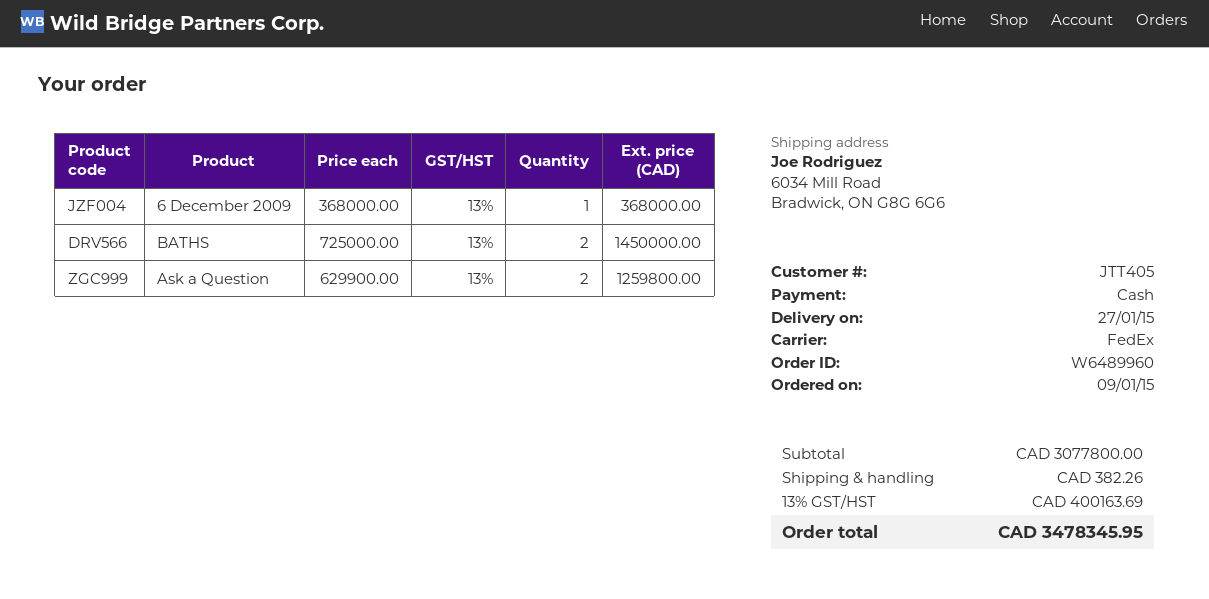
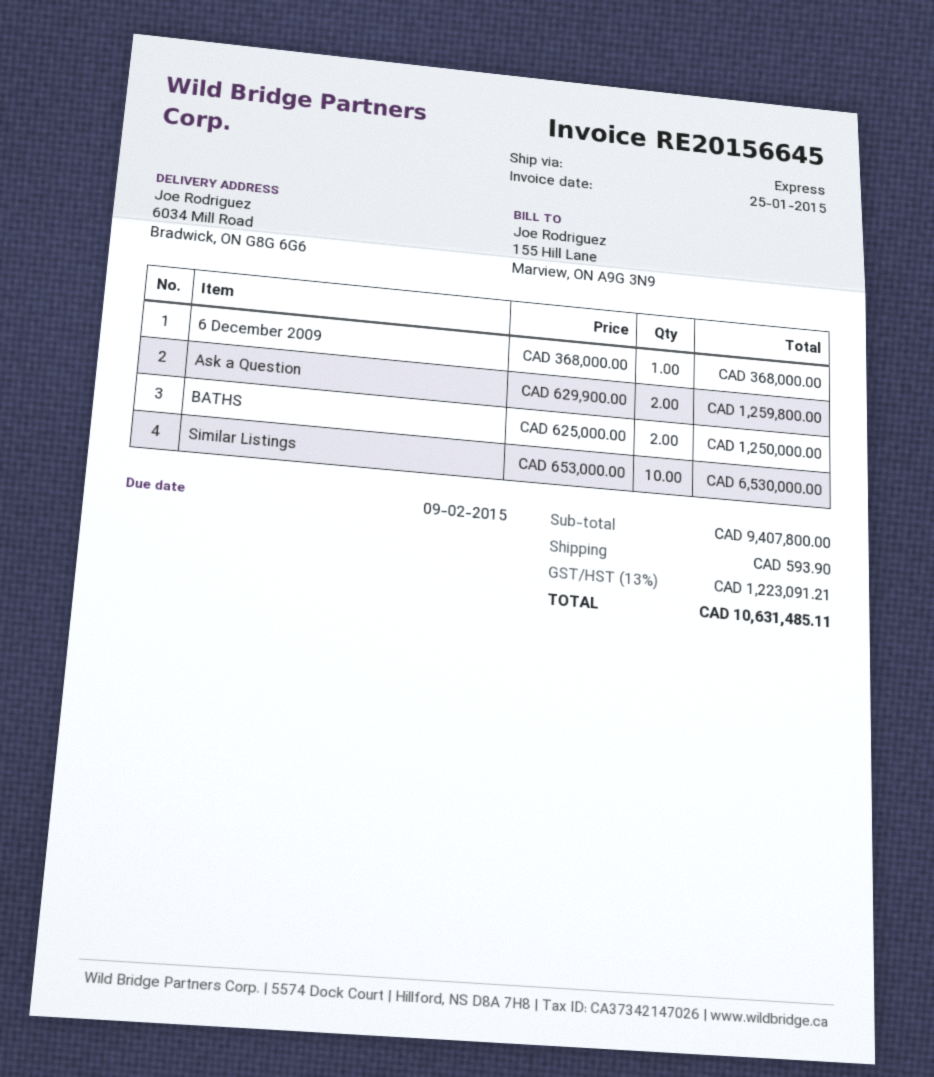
shipping method: FedEx -> express
BATHS: 2 x 725000.00 = 1450000.00 -> 2 x 625000.00 = 1250000.00
Similar Listings: none -> 10 x 653000.00 = 6530000.00
subtotal: 3077800.00 -> 9407800.00
shipping: 382.26 -> 593.90
tax: 13% = 400163.69 -> 13% = 1223091.21
total: 3478345.95 -> 10631485.11

